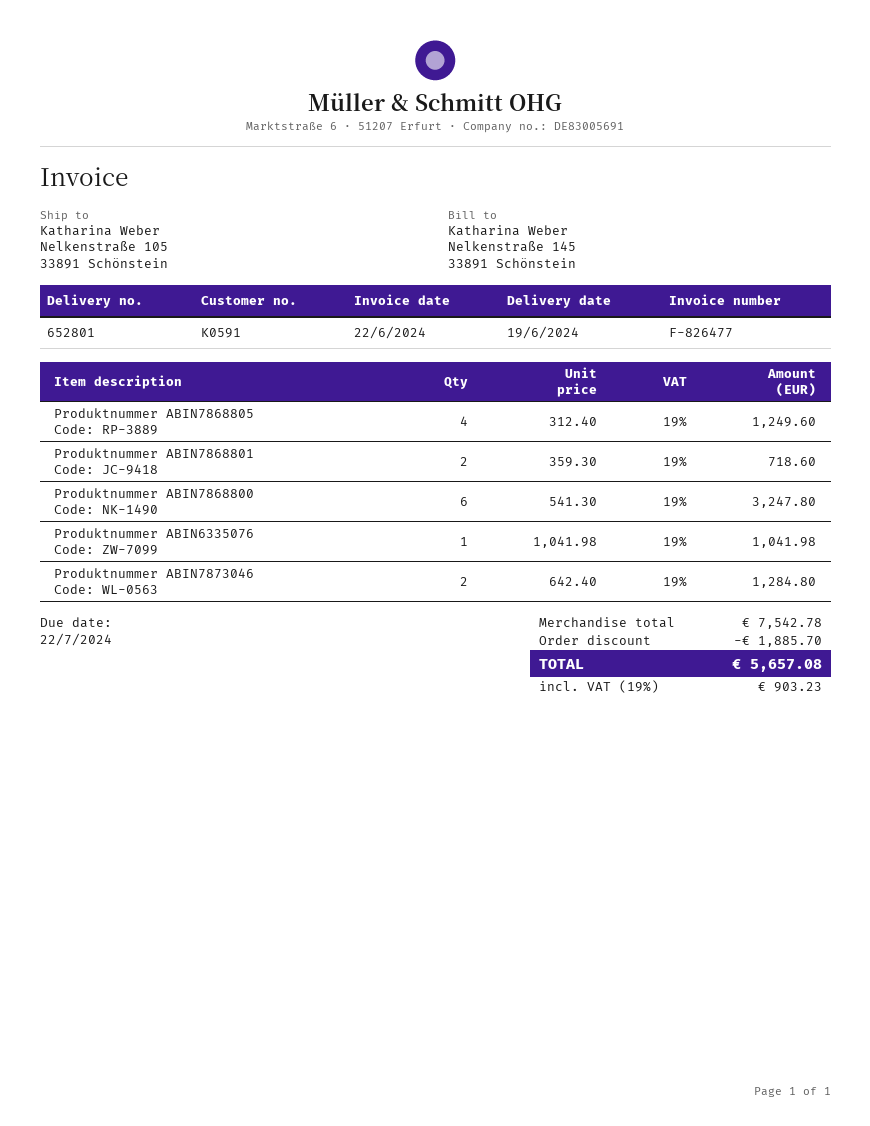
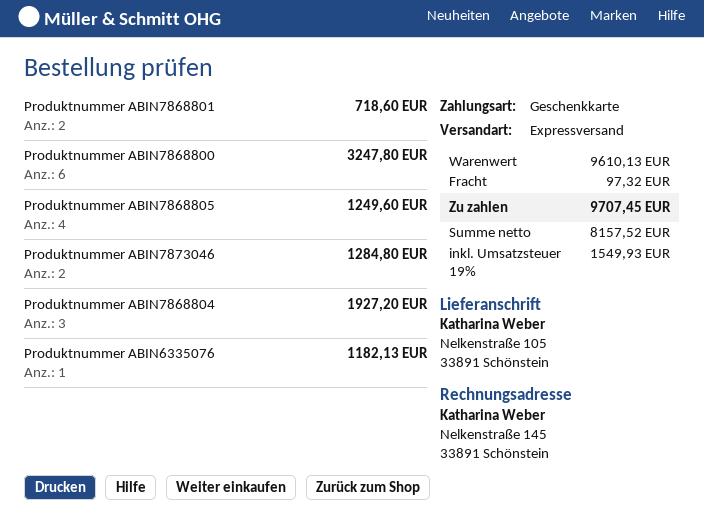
Produktnummer ABIN6335076: 1 for 1041.98 -> 1 for 1182.13
Produktnummer ABIN7868804: none -> 3 for 1927.20
subtotal: 7542.78 -> 9610.13
discount: 1885.70 -> none
shipping: none -> 97.32
tax: 19% = 903.23 -> 19% = 1549.93
total: 5657.08 -> 9707.45

